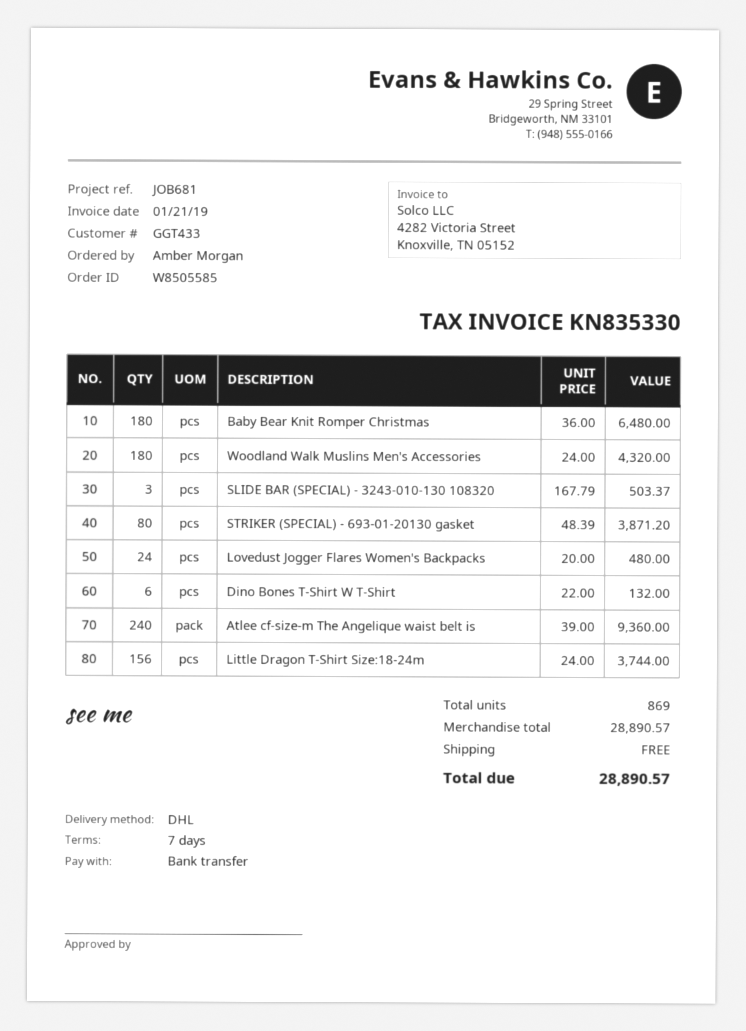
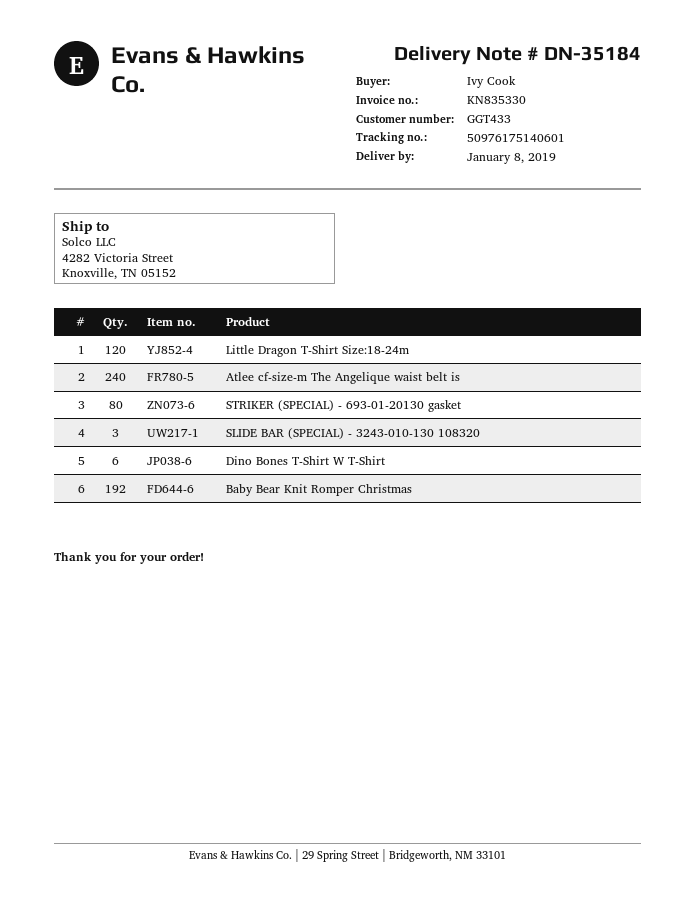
ordered by: Amber Morgan -> Ivy Cook
Baby Bear Knit Romper Christmas: 180 -> 192
Woodland Walk Muslins Men's Accessories: 180 -> none
Lovedust Jogger Flares Women's Backpacks: 24 -> none
Little Dragon T-Shirt Size:18-24m: 156 -> 120

